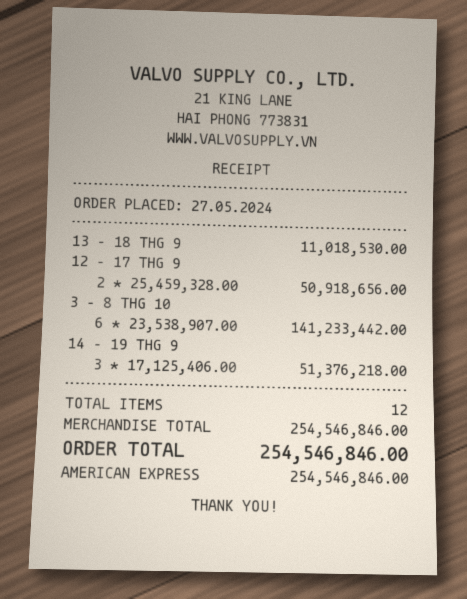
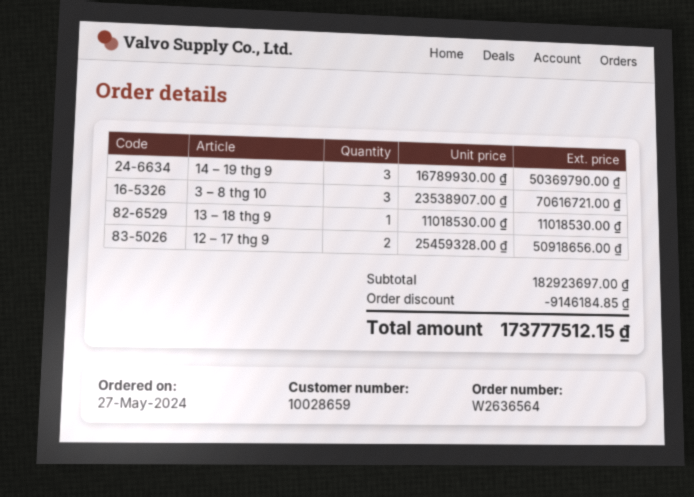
3 – 8 THG 10: 6 x 23538907.00 = 141233442.00 -> 3 x 23538907.00 = 70616721.00
14 – 19 THG 9: 3 x 17125406.00 = 51376218.00 -> 3 x 16789930.00 = 50369790.00
subtotal: 254546846.00 -> 182923697.00
discount: none -> 9146184.85
total: 254546846.00 -> 173777512.15

